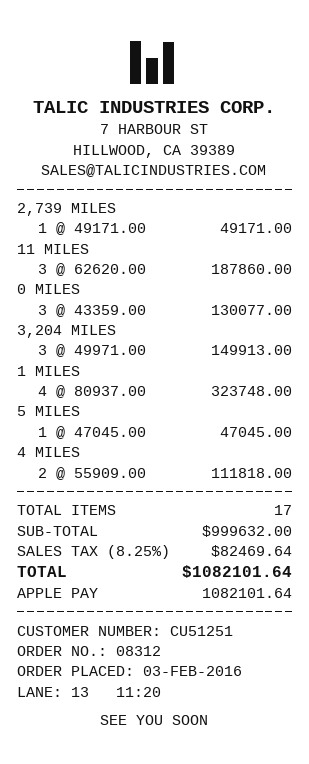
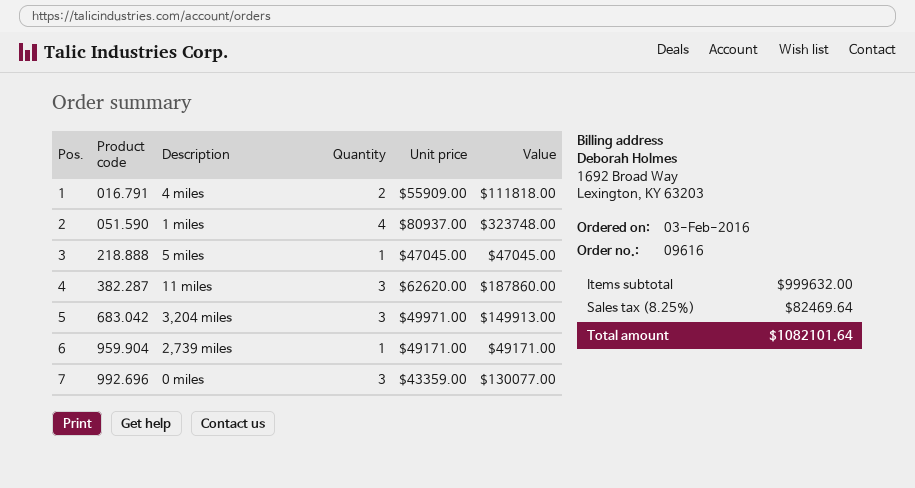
order number: 08312 -> 09616

